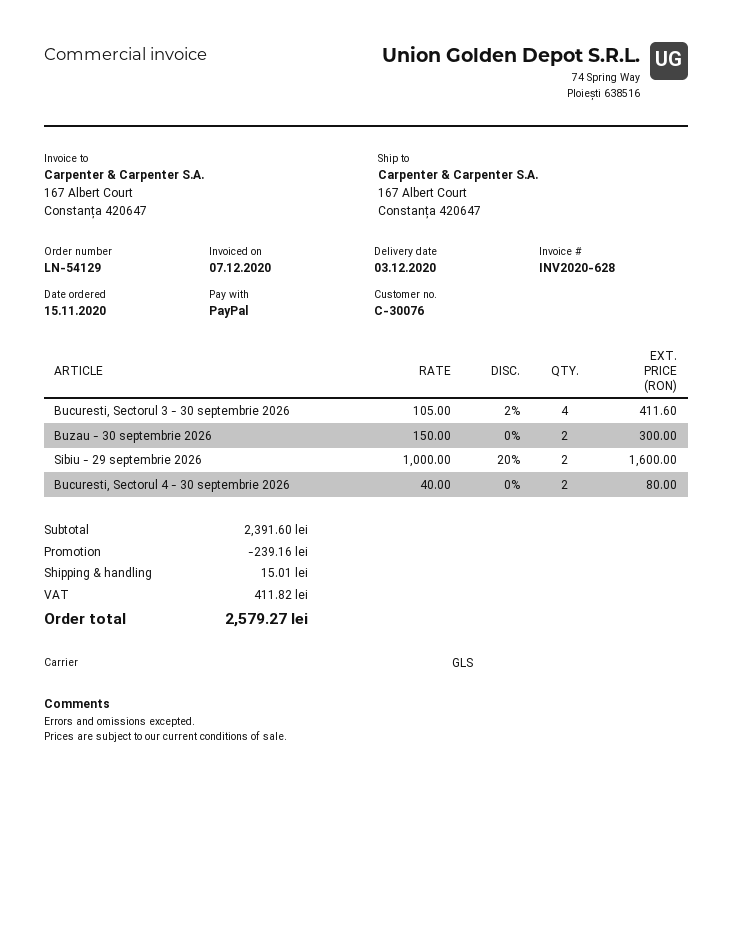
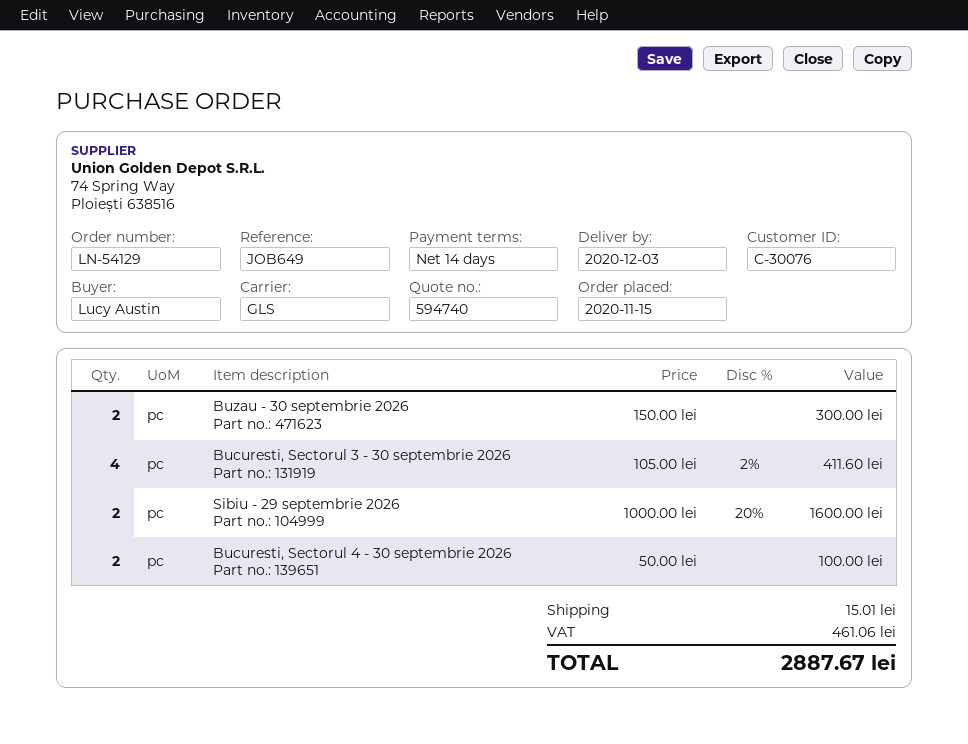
Bucuresti, Sectorul 4 - 30 septembrie 2026: 2 x 40.00 = 80.00 -> 2 x 50.00 = 100.00
discount: 239.16 -> none
tax: 411.82 -> 461.06
total: 2579.27 -> 2887.67

